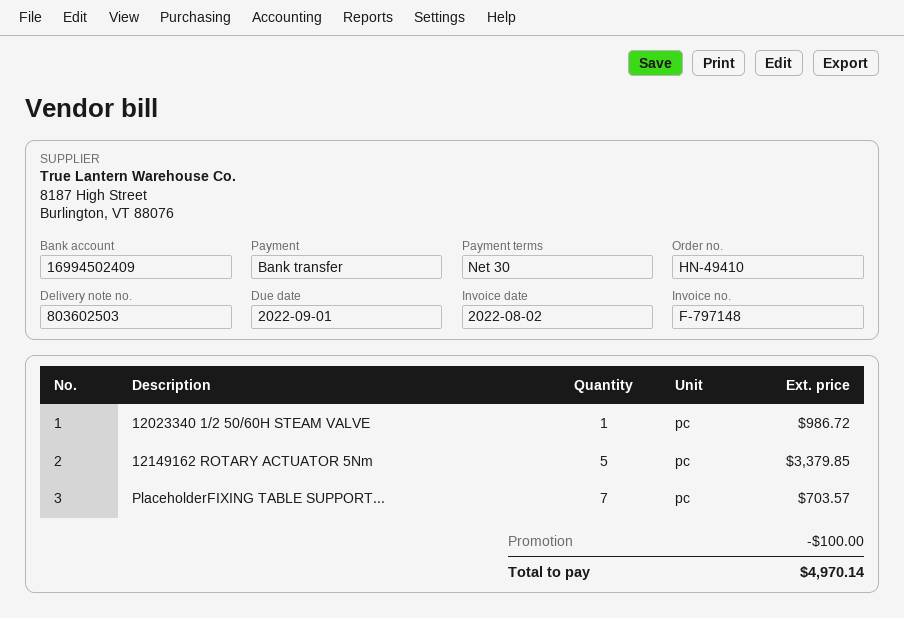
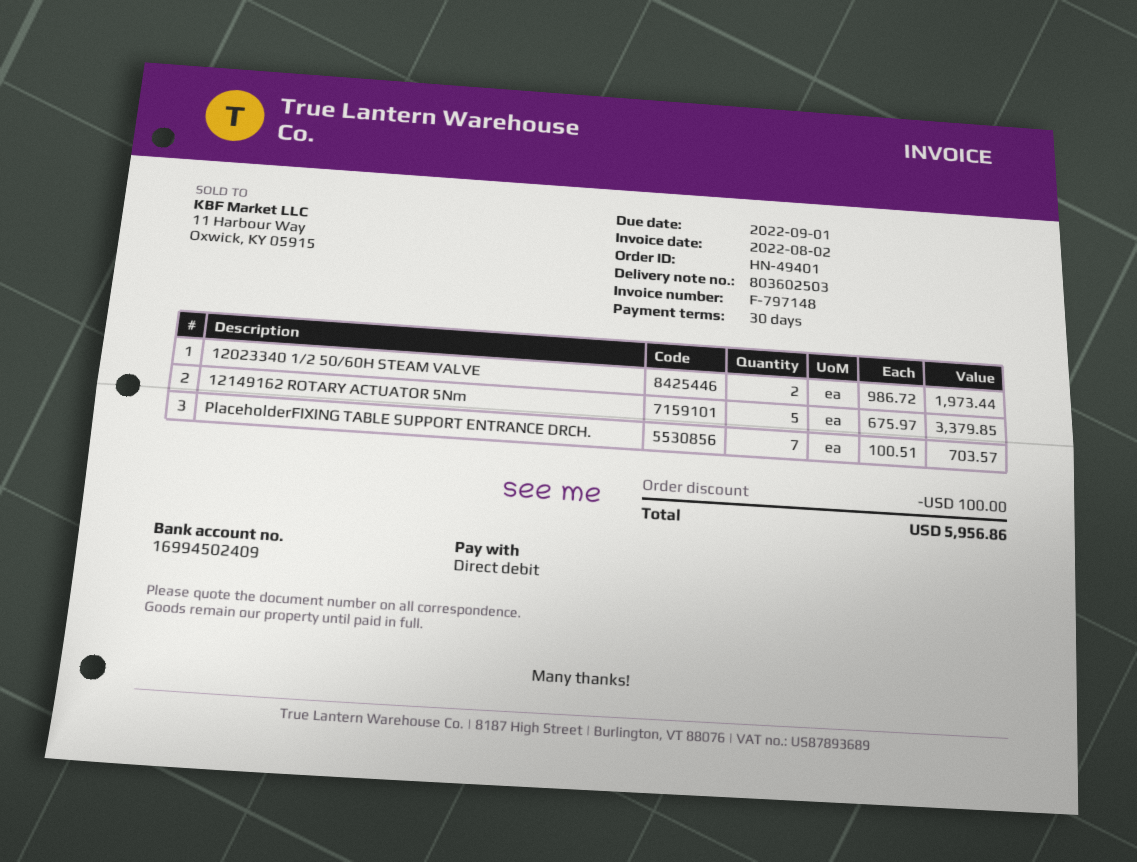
order number: HN-49410 -> HN-49401
payment method: bank transfer -> direct debit
12023340 1/2 50/60H STEAM VALVE: 1 for 986.72 -> 2 for 1973.44
total: 4970.14 -> 5956.86

